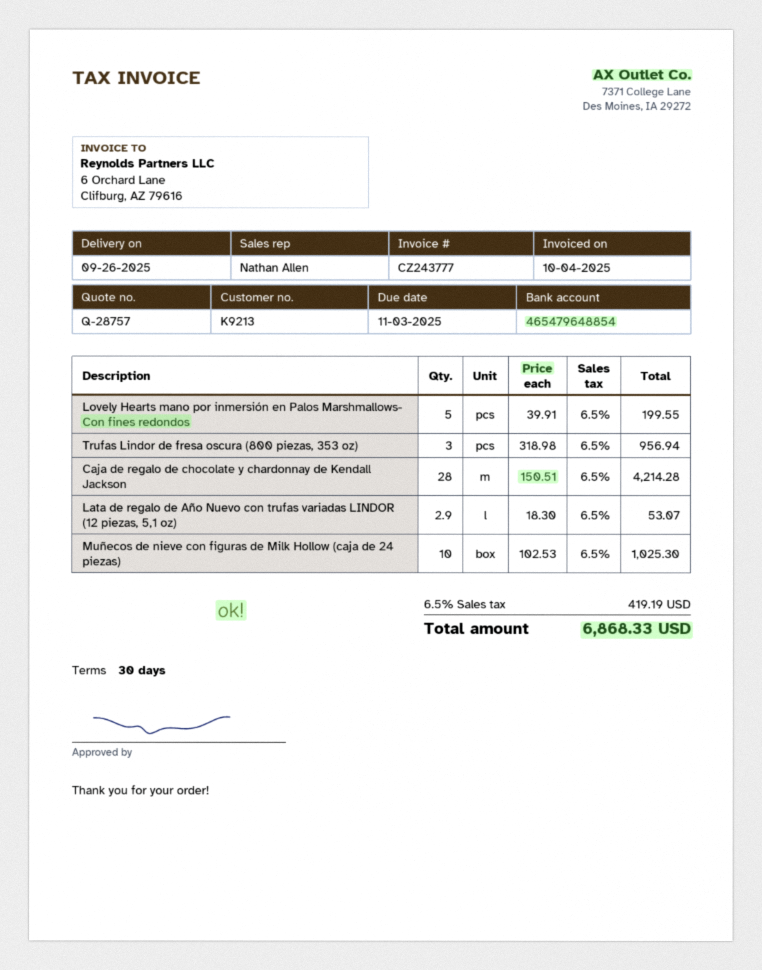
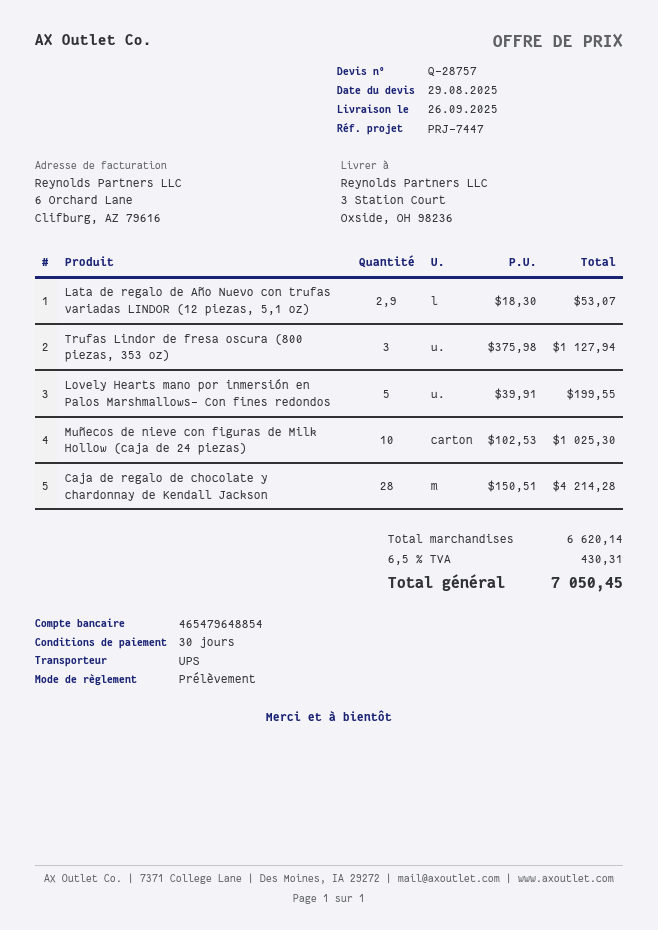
Trufas Lindor de fresa oscura (800 piezas, 353 oz): 3 x 318.98 = 956.94 -> 3 x 375.98 = 1127.94
tax: 6.5% = 419.19 -> 6.5% = 430.31
total: 6868.33 -> 7050.45

